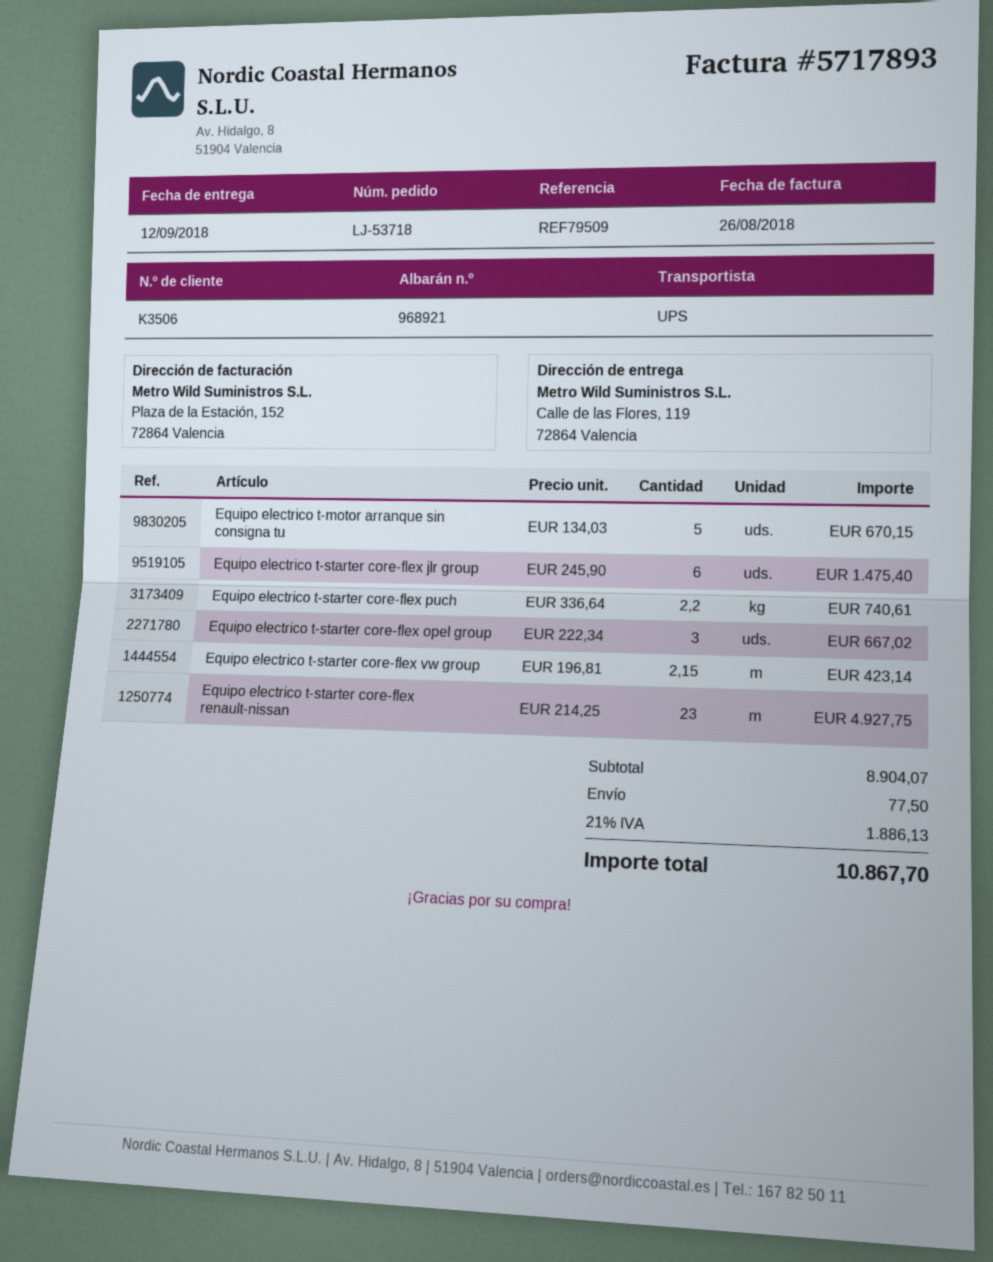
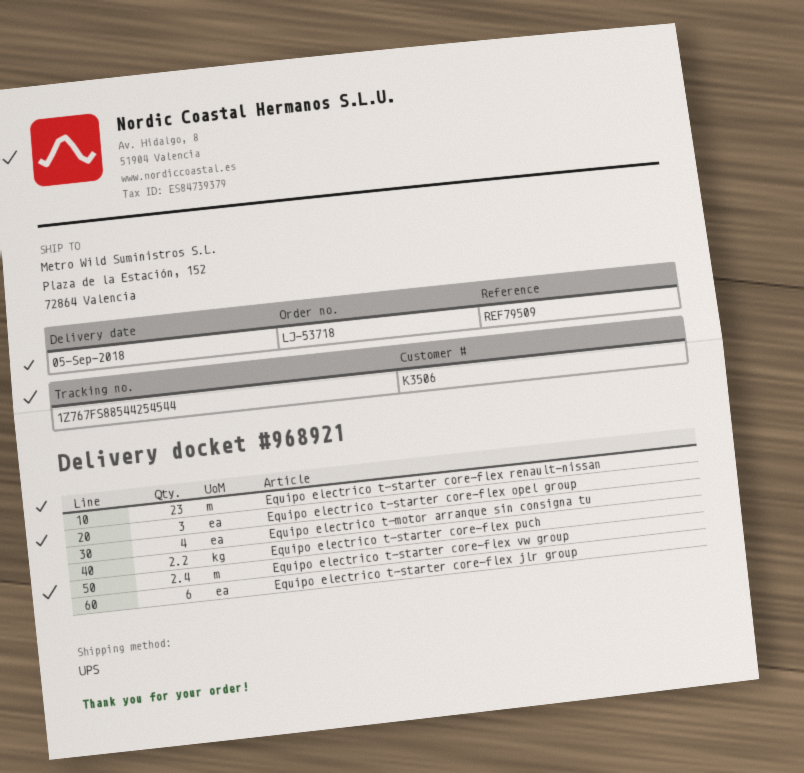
delivery date: 2018-09-12 -> 2018-09-05
ship to: Calle de las Flores, 119, 72864 Valencia -> Plaza de la Estación, 152, 72864 Valencia
Equipo electrico t-motor arranque sin consigna tu: 5 -> 4
Equipo electrico t-starter core-flex vw group: 2.15 -> 2.4

